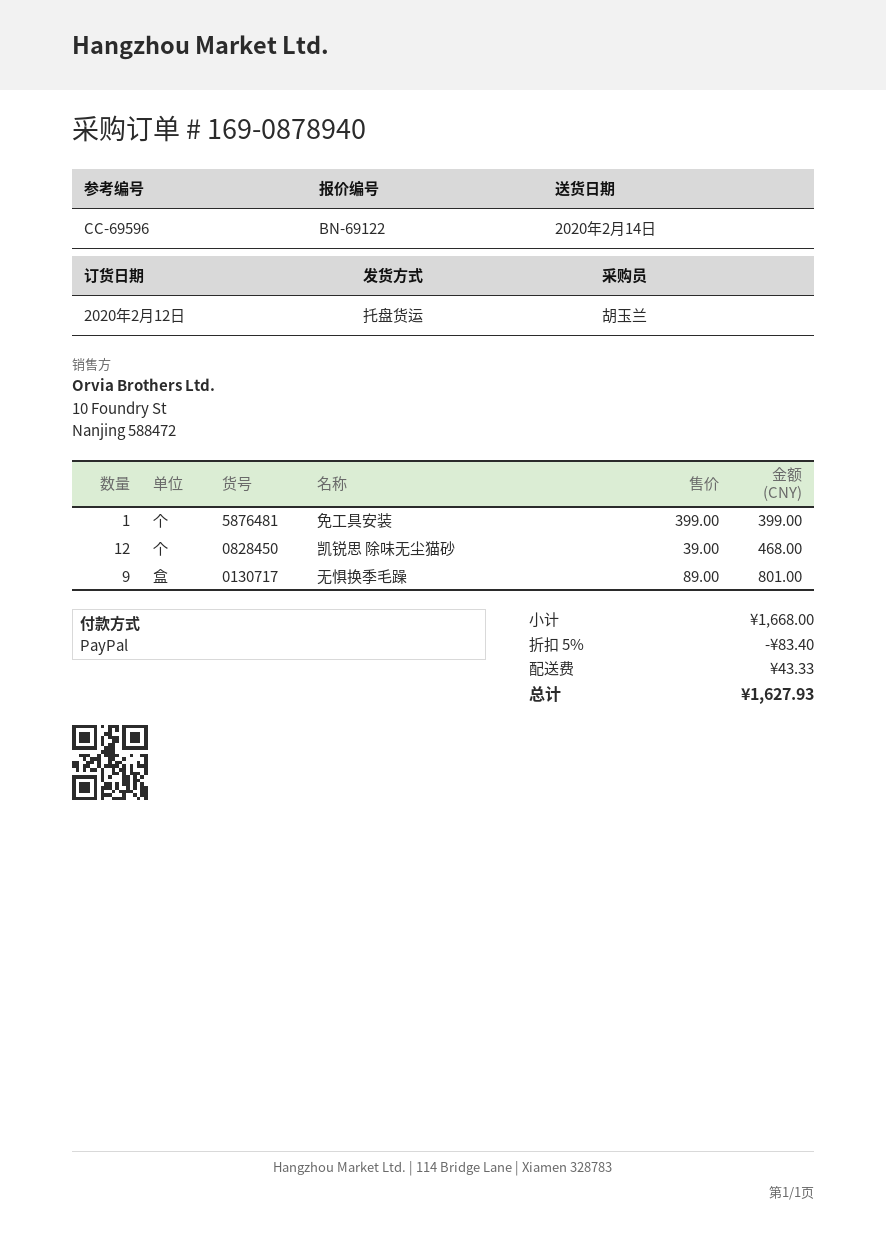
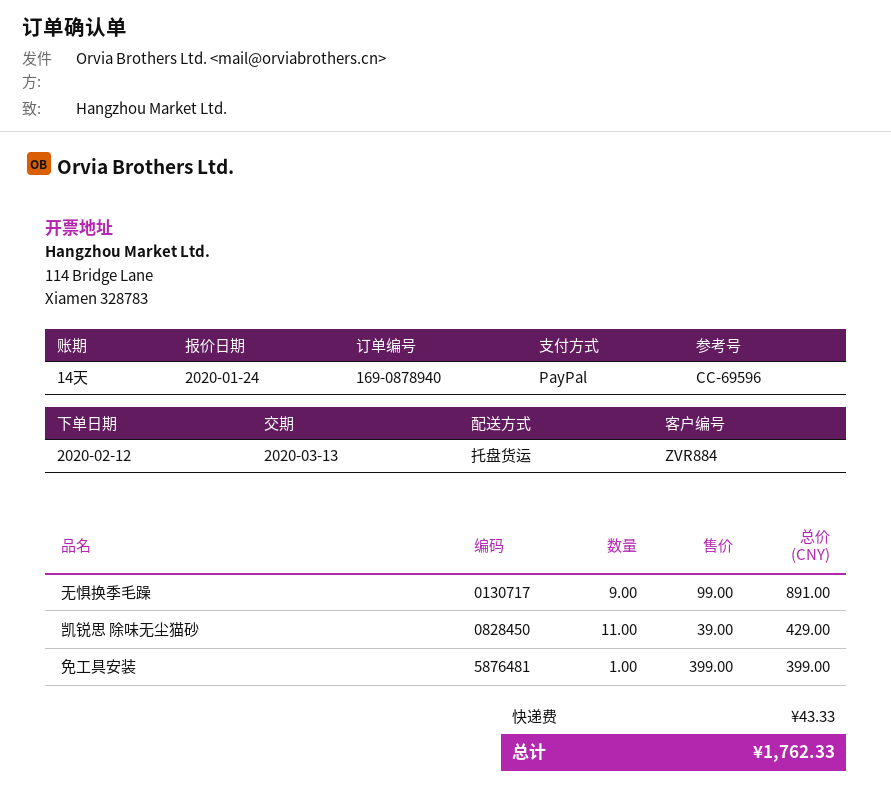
delivery date: 2020-02-14 -> 2020-03-13
凯锐思 除味无尘猫砂: 12 x 39.00 = 468.00 -> 11 x 39.00 = 429.00
无惧换季毛躁: 9 x 89.00 = 801.00 -> 9 x 99.00 = 891.00
discount: 5% = 83.40 -> none
total: 1627.93 -> 1762.33

